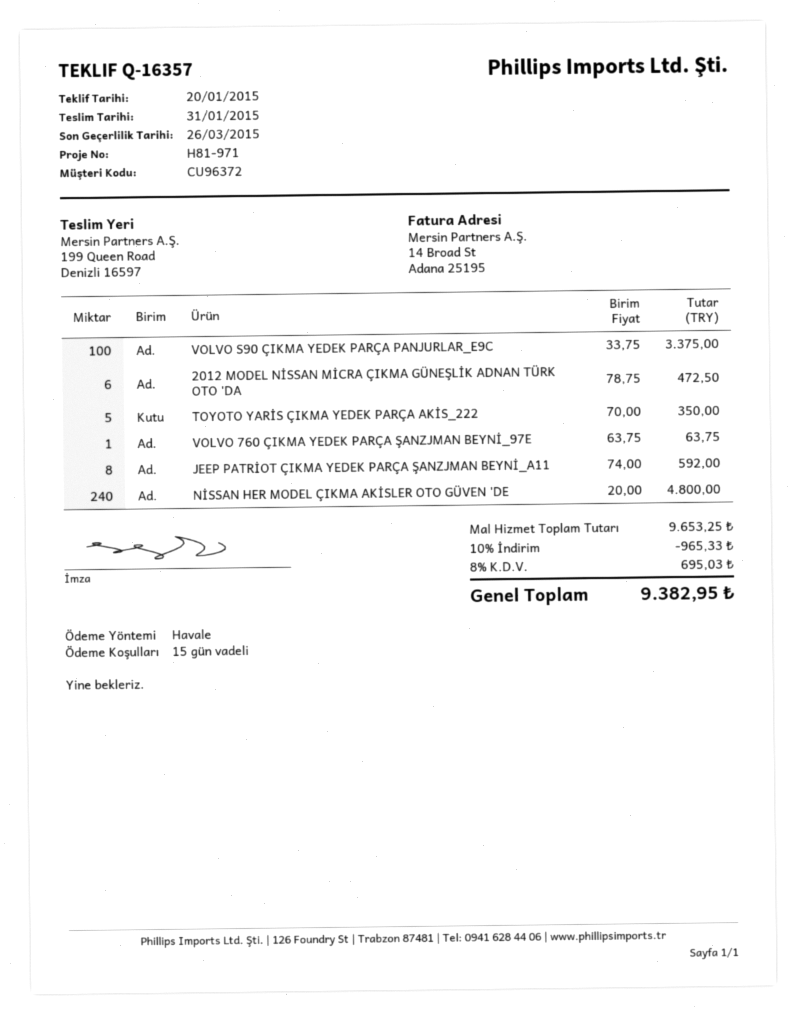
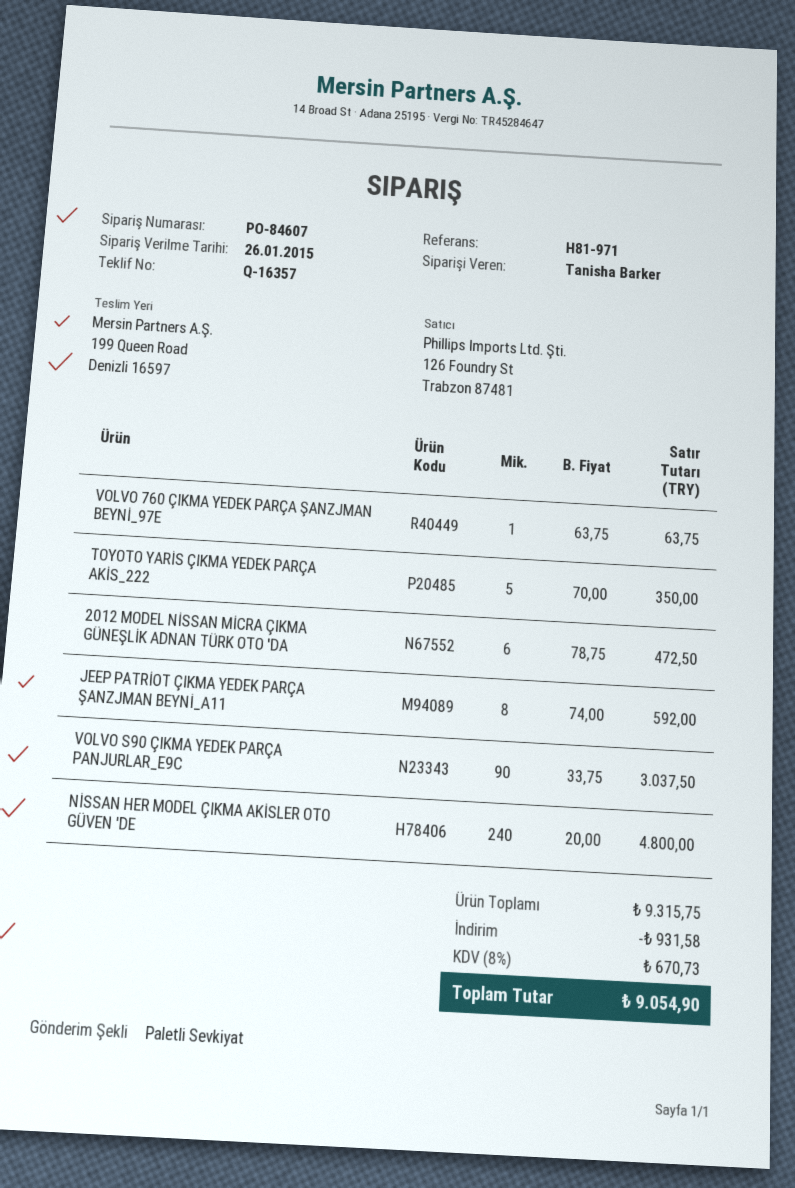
VOLVO S90 ÇIKMA YEDEK PARÇA PANJURLAR_E9C: 100 x 33.75 = 3375.00 -> 90 x 33.75 = 3037.50
subtotal: 9653.25 -> 9315.75
discount: 965.33 -> 931.58
tax: 8% = 695.03 -> 8% = 670.73
total: 9382.95 -> 9054.90

